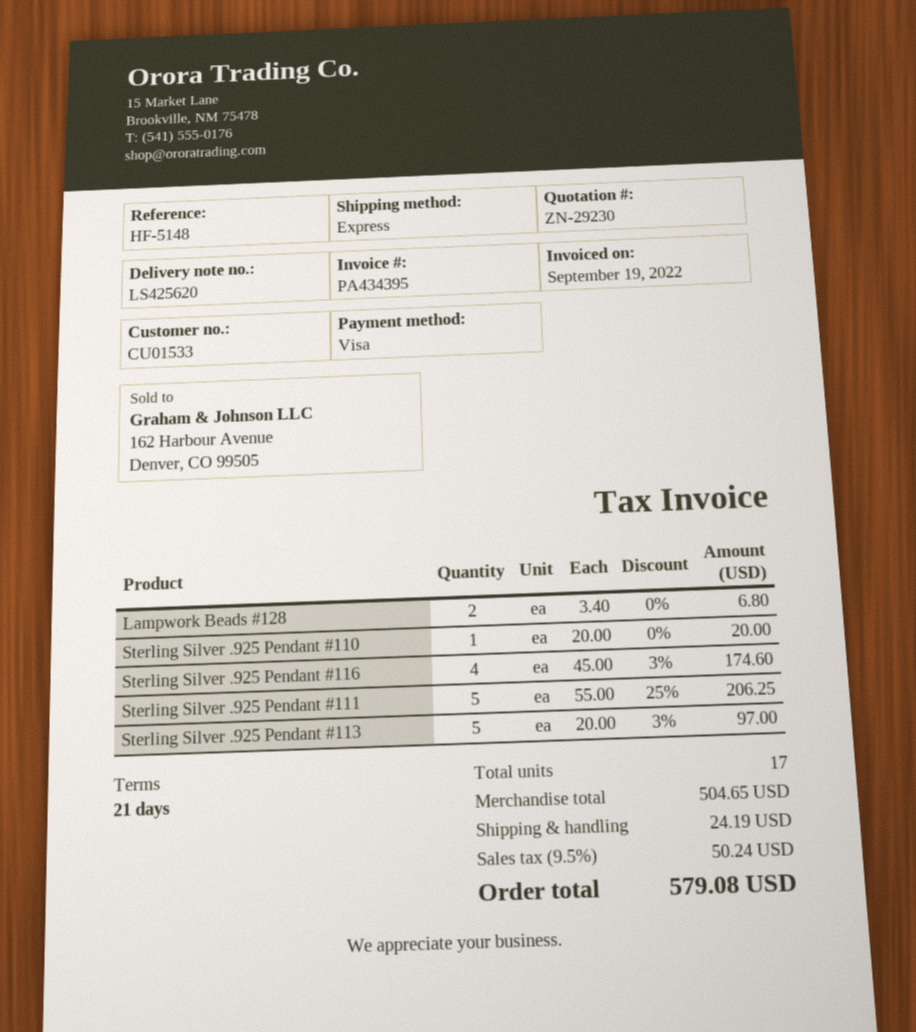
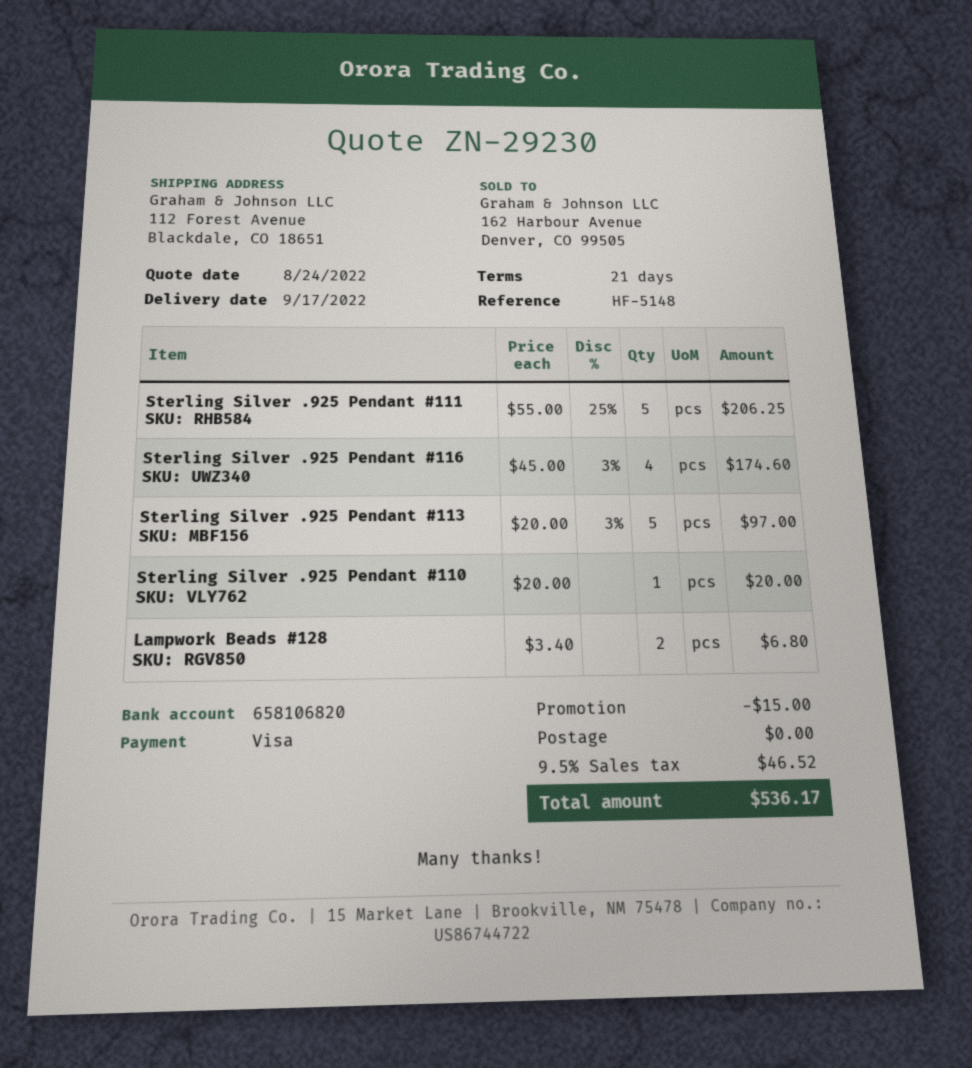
discount: none -> 15.00
shipping: 24.19 -> 0.00
tax: 9.5% = 50.24 -> 9.5% = 46.52
total: 579.08 -> 536.17

